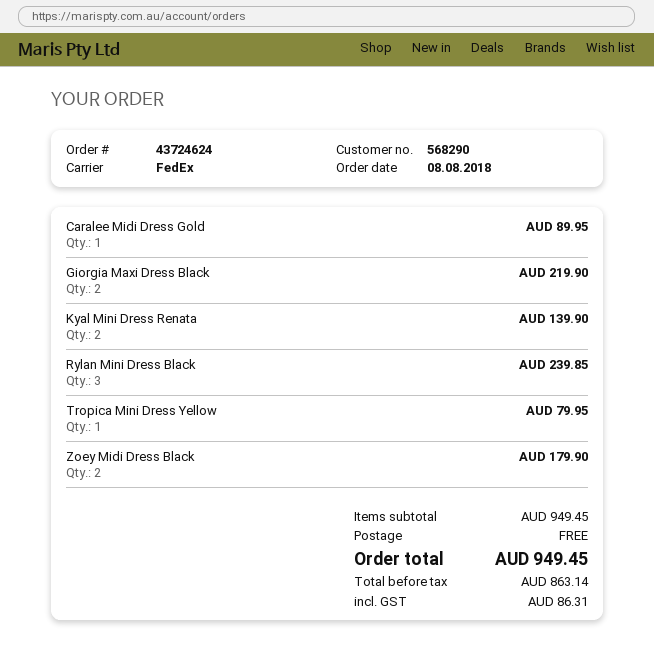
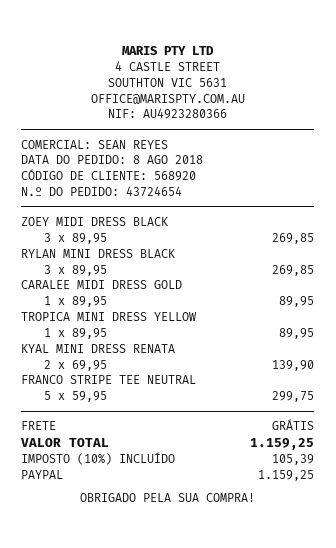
order number: 43724624 -> 43724654
customer number: 568290 -> 568920
Giorgia Maxi Dress Black: 2 for 219.90 -> none
Rylan Mini Dress Black: 3 for 239.85 -> 3 for 269.85
Tropica Mini Dress Yellow: 1 for 79.95 -> 1 for 89.95
Zoey Midi Dress Black: 2 for 179.90 -> 3 for 269.85
FRANCO STRIPE TEE NEUTRAL: none -> 5 for 299.75
tax: 86.31 -> 105.39
total: 949.45 -> 1159.25

